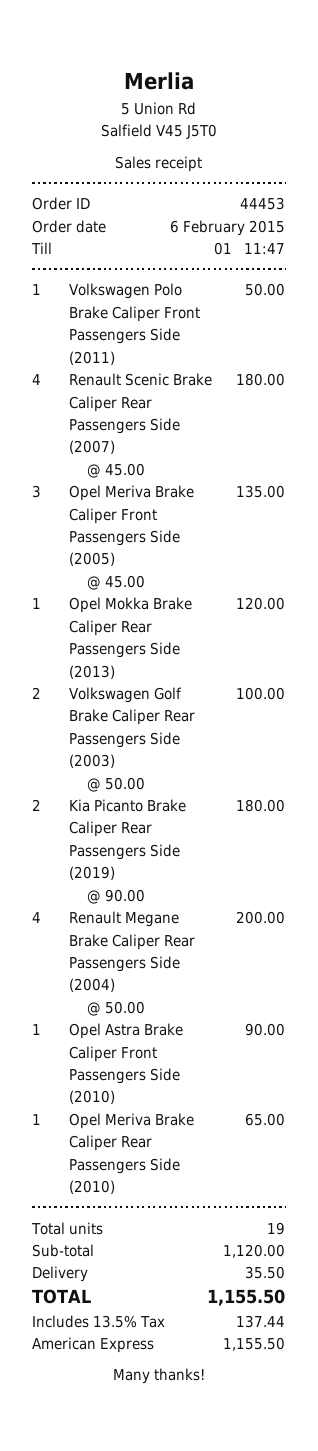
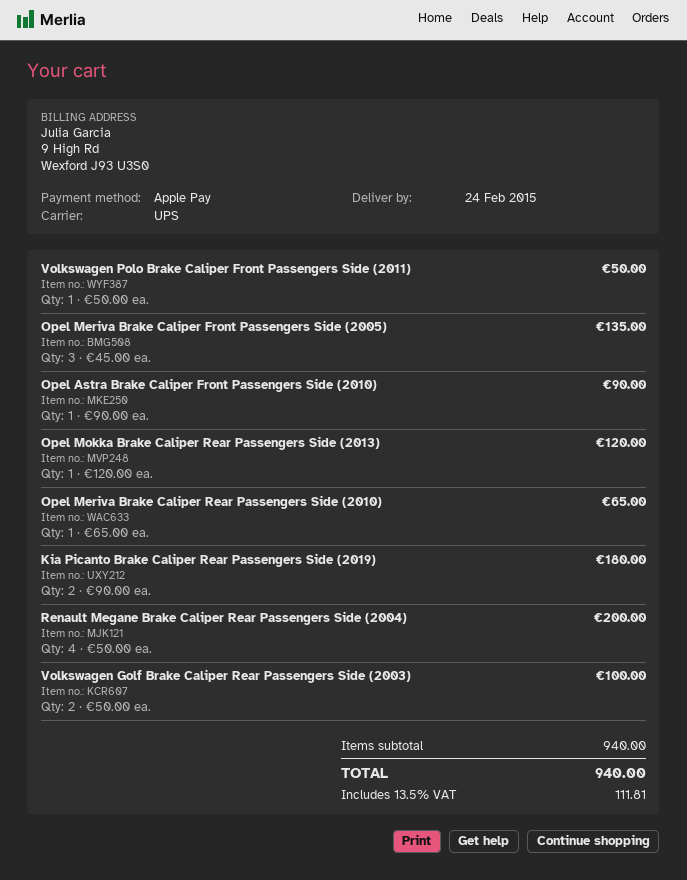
payment method: American Express -> Apple Pay
Renault Scenic Brake Caliper Rear Passengers Side (2007): 4 x 45.00 = 180.00 -> none
subtotal: 1120.00 -> 940.00
shipping: 35.50 -> none
tax: 13.5% = 137.44 -> 13.5% = 111.81
total: 1155.50 -> 940.00

